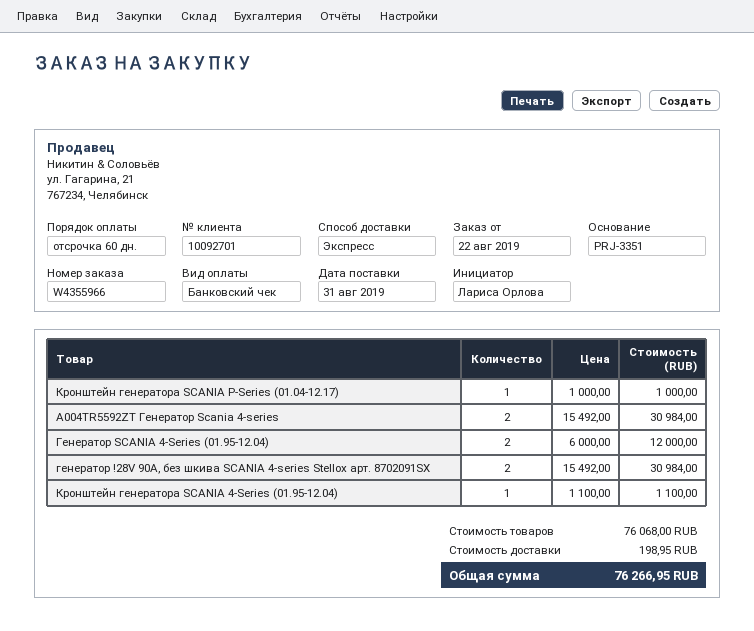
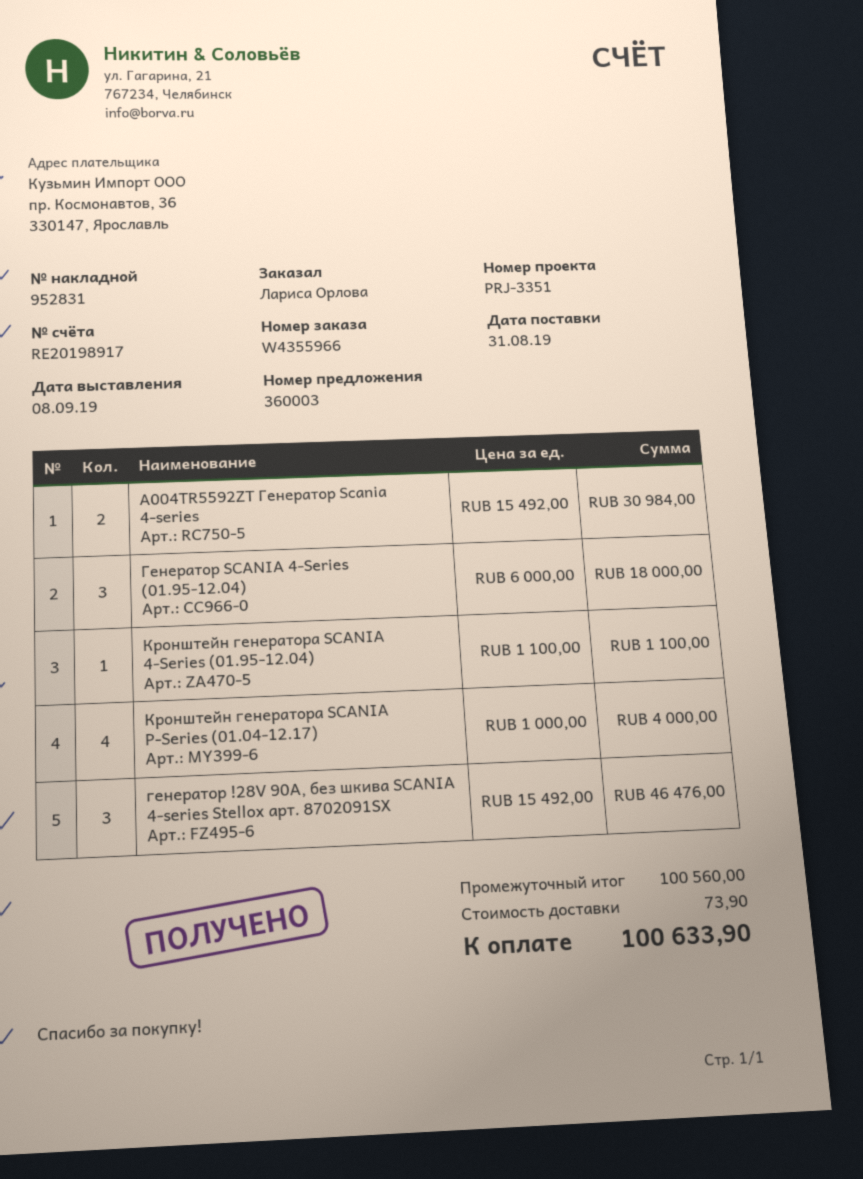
Кронштейн генератора SCANIA P-Series (01.04-12.17): 1 x 1000.00 = 1000.00 -> 4 x 1000.00 = 4000.00
Генератор SCANIA 4-Series (01.95-12.04): 2 x 6000.00 = 12000.00 -> 3 x 6000.00 = 18000.00
генератор !28V 90A, без шкива SCANIA 4-series Stellox арт. 8702091SX: 2 x 15492.00 = 30984.00 -> 3 x 15492.00 = 46476.00
subtotal: 76068.00 -> 100560.00
shipping: 198.95 -> 73.90
total: 76266.95 -> 100633.90

